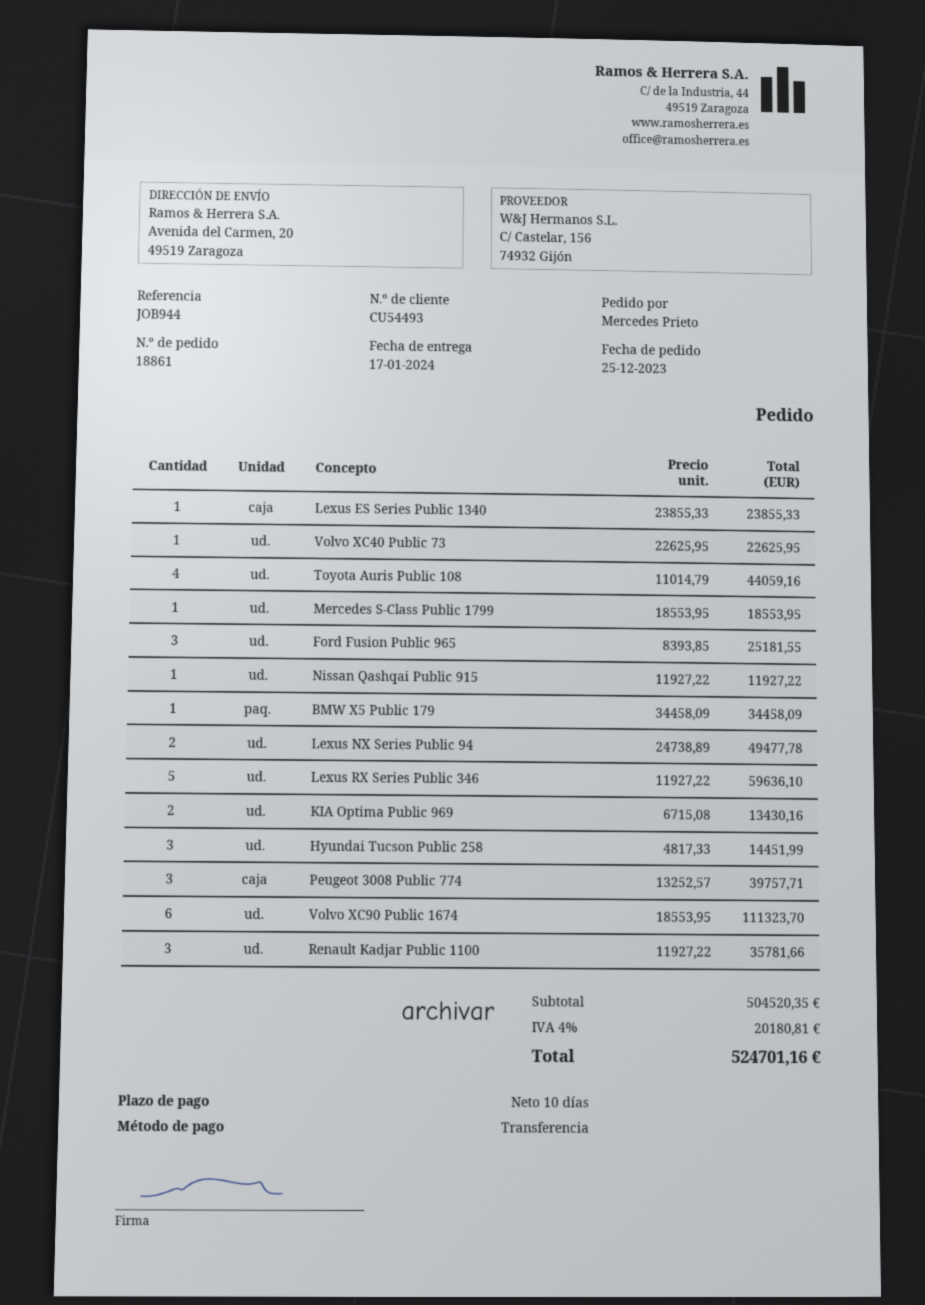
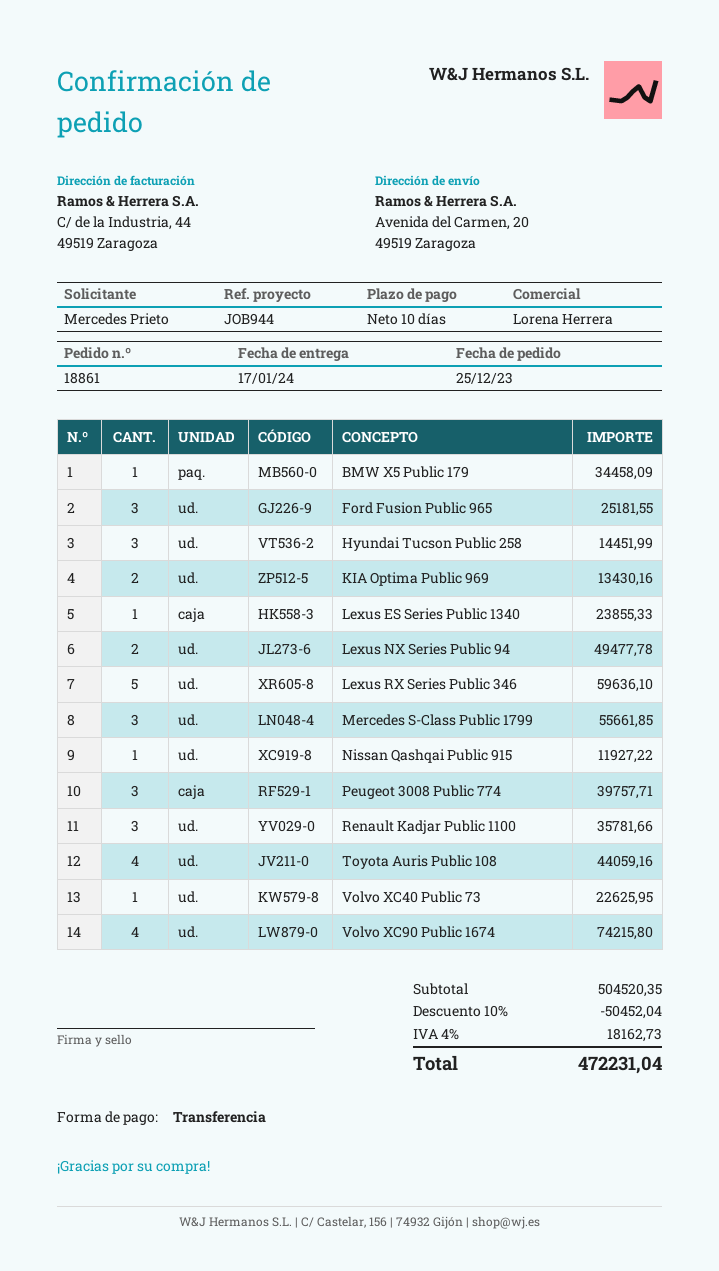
Mercedes S-Class Public 1799: 1 for 18553.95 -> 3 for 55661.85
Volvo XC90 Public 1674: 6 for 111323.70 -> 4 for 74215.80
discount: none -> 10% = 50452.04
tax: 4% = 20180.81 -> 4% = 18162.73
total: 524701.16 -> 472231.04

